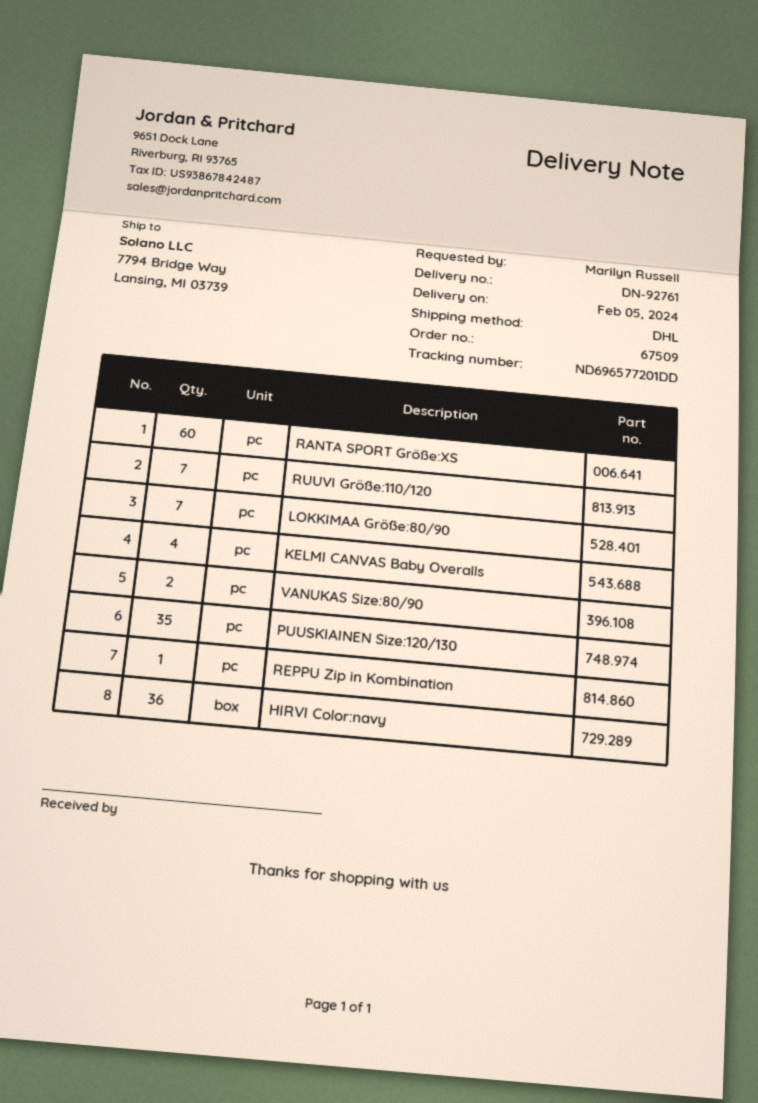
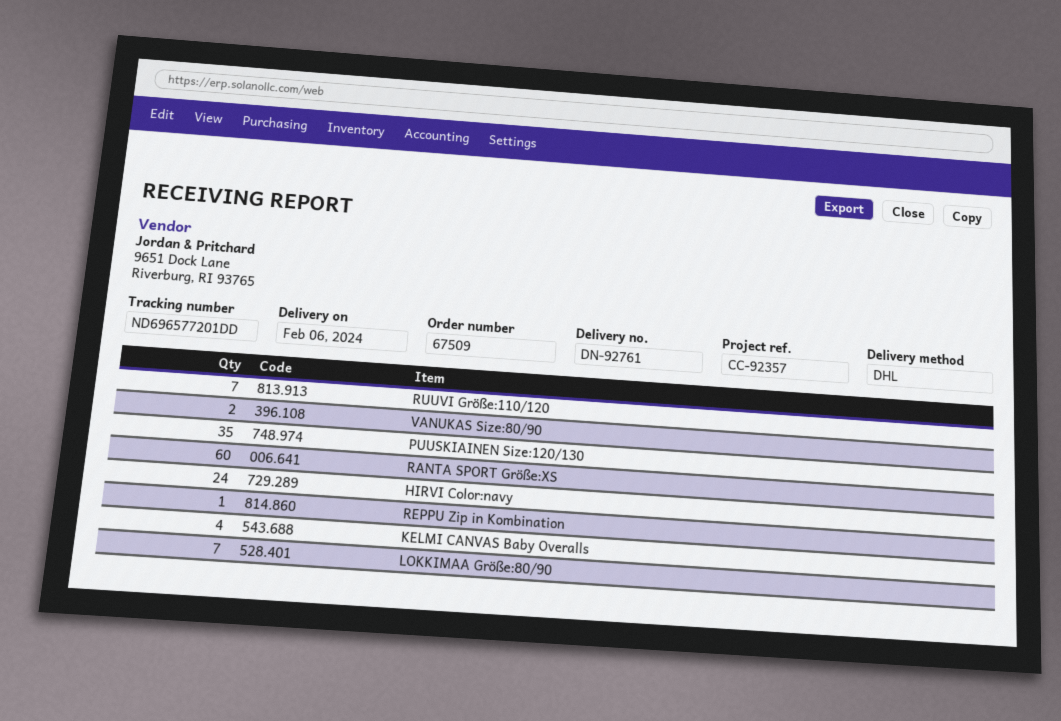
delivery date: 2024-02-05 -> 2024-02-06
HIRVI Color:navy: 36 -> 24

